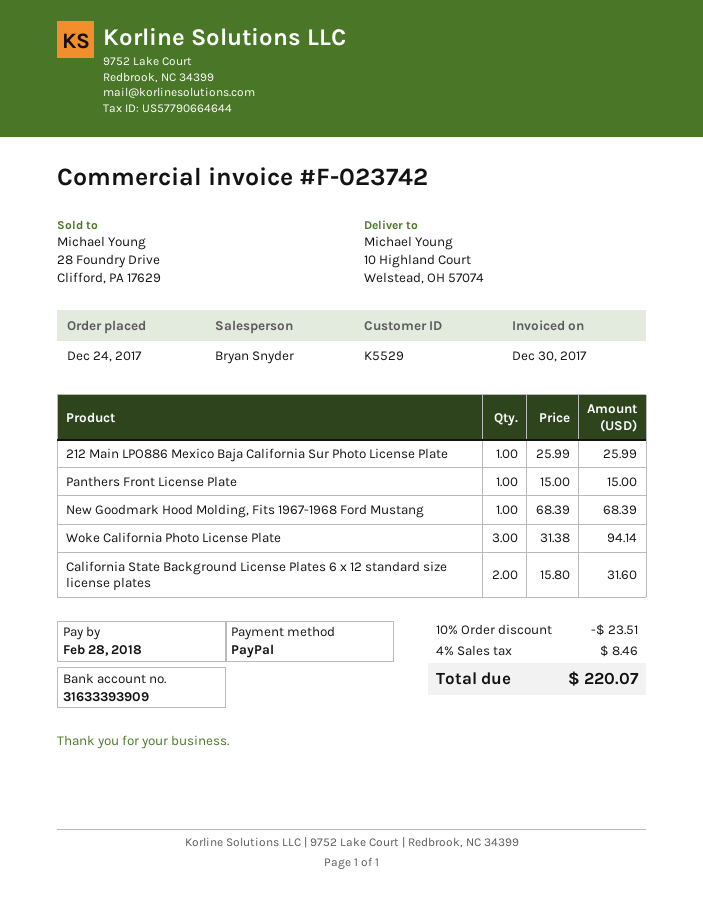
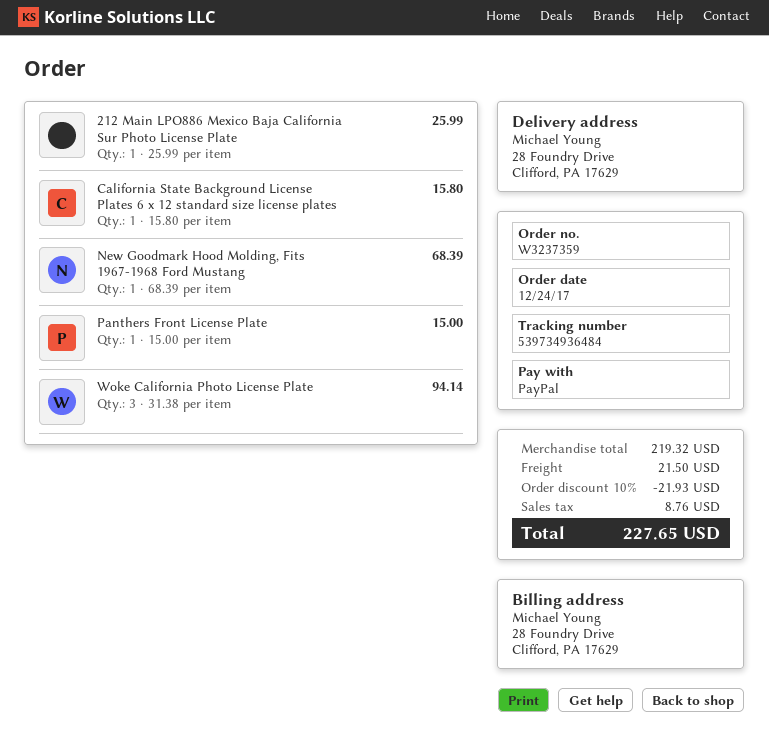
ship to: 10 Highland Court, Welstead, OH 57074 -> 28 Foundry Drive, Clifford, PA 17629
California State Background License Plates 6 x 12 standard size license plates: 2 x 15.80 = 31.60 -> 1 x 15.80 = 15.80
discount: 10% = 23.51 -> 10% = 21.93
shipping: none -> 21.50
tax: 8.46 -> 8.76
total: 220.07 -> 227.65

